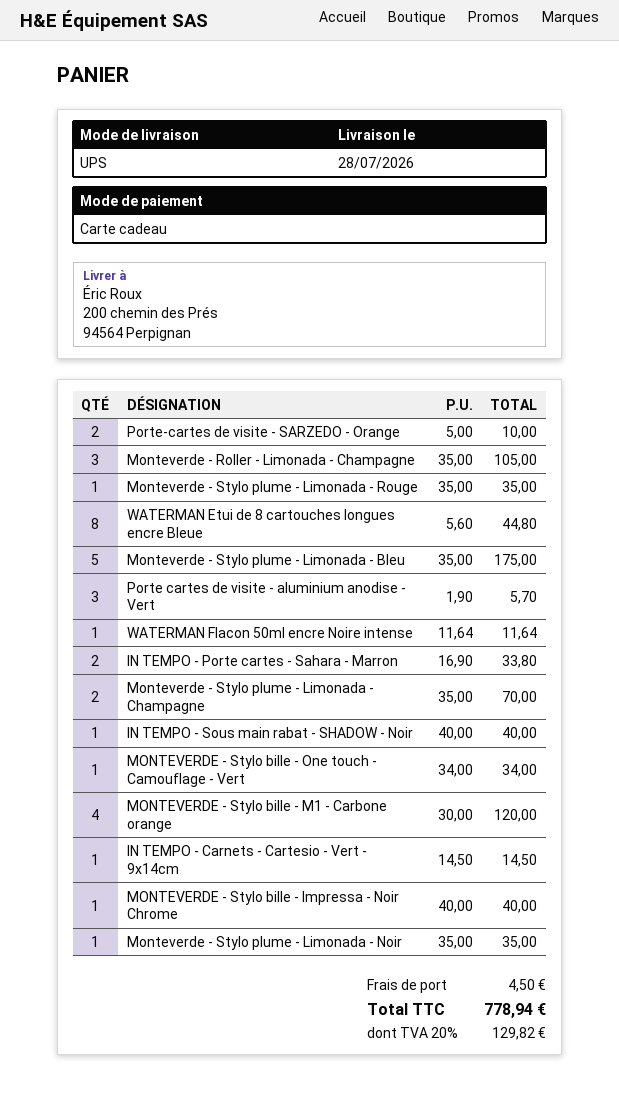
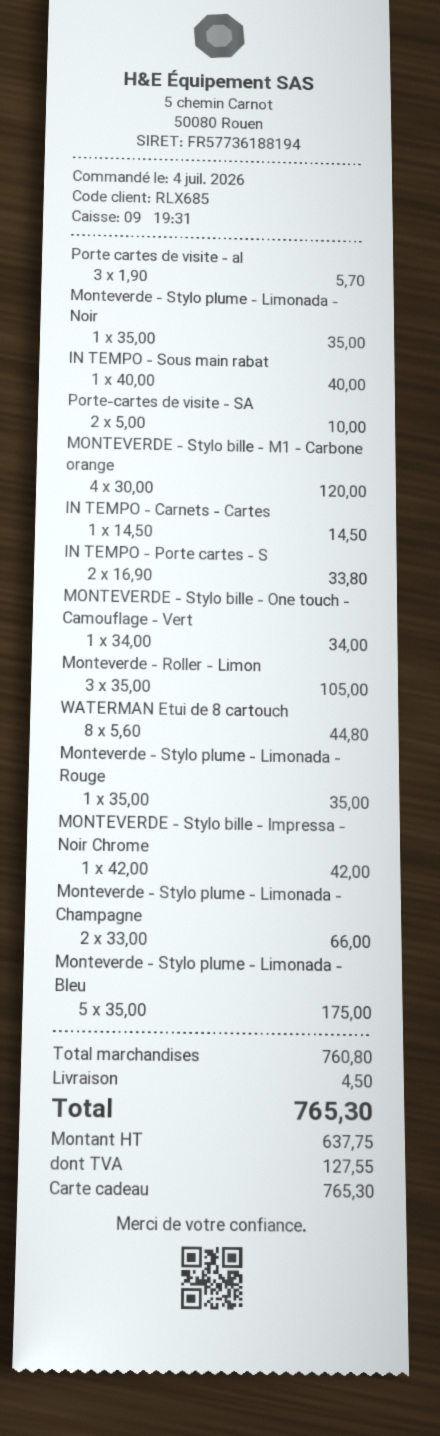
WATERMAN Flacon 50ml encre Noire intense: 1 x 11.64 = 11.64 -> none
Monteverde - Stylo plume - Limonada - Champagne: 2 x 35.00 = 70.00 -> 2 x 33.00 = 66.00
MONTEVERDE - Stylo bille - Impressa - Noir Chrome: 1 x 40.00 = 40.00 -> 1 x 42.00 = 42.00
tax: 129.82 -> 127.55
total: 778.94 -> 765.30

